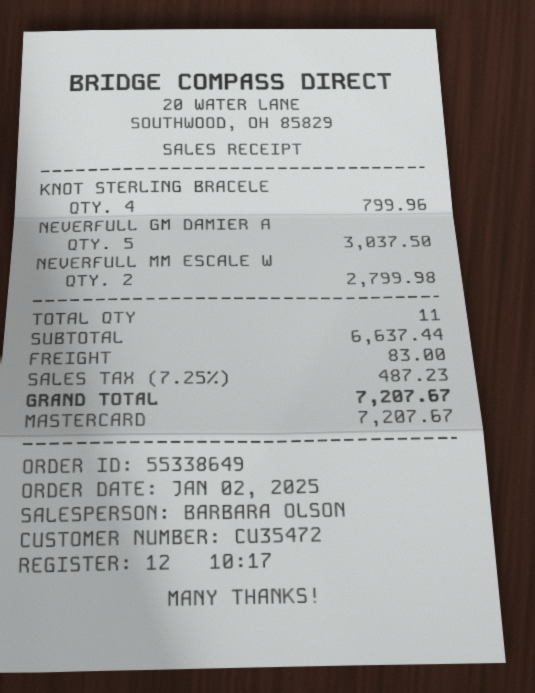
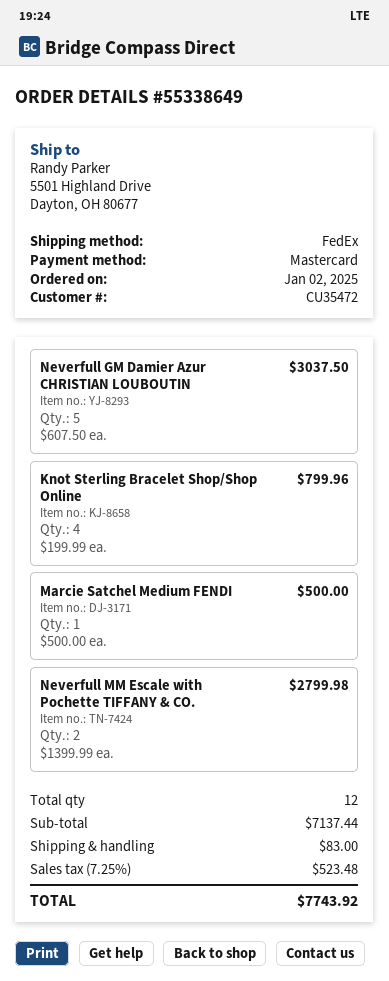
Marcie Satchel Medium FENDI: none -> 1 for 500.00
total quantity: 11 -> 12
subtotal: 6637.44 -> 7137.44
tax: 7.25% = 487.23 -> 7.25% = 523.48
total: 7207.67 -> 7743.92

